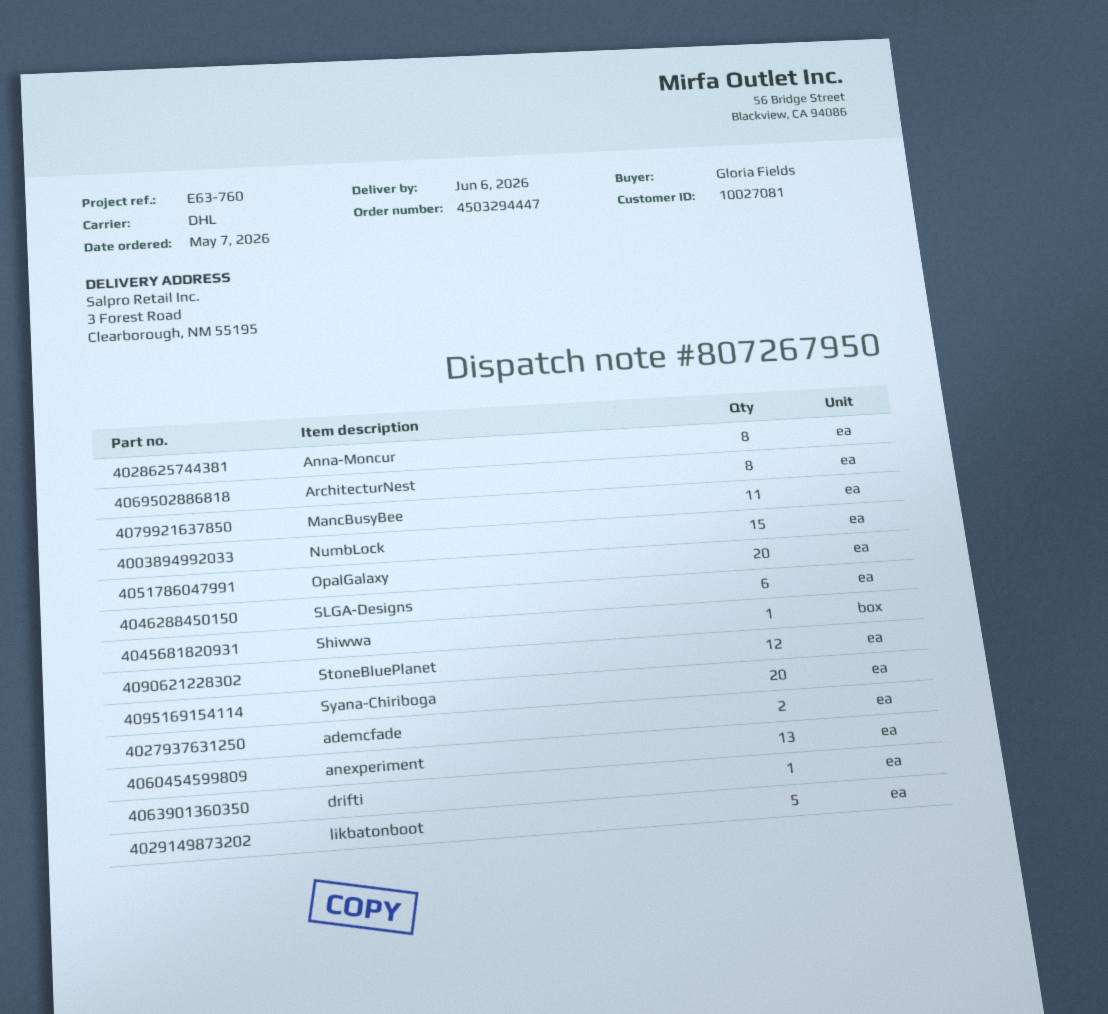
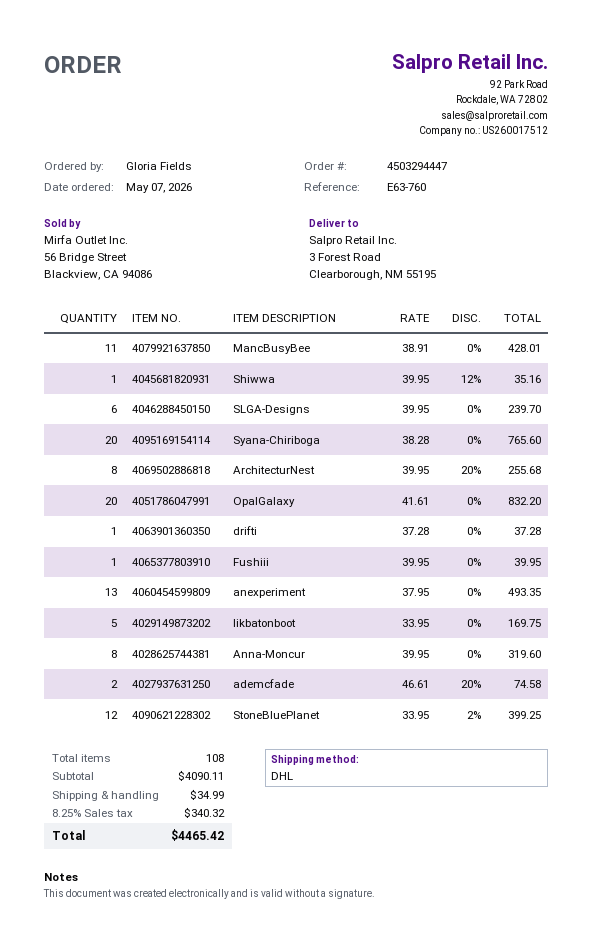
NumbLock: 15 -> none
Fushiii: none -> 1

